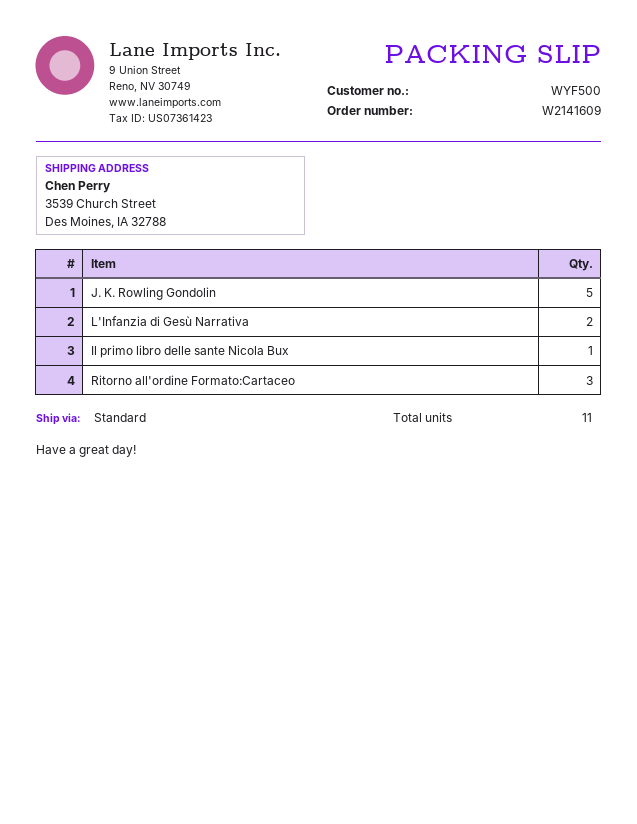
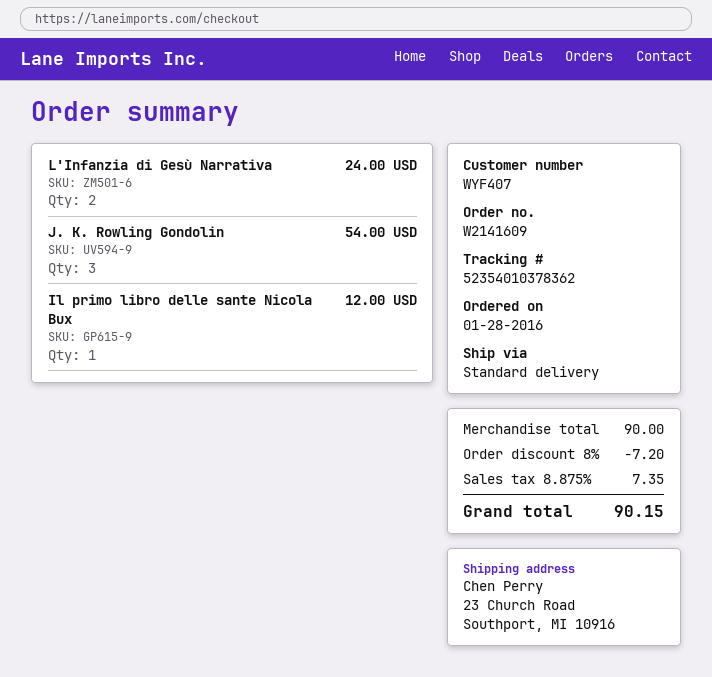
customer number: WYF500 -> WYF407
ship to: 3539 Church Street, Des Moines, IA 32788 -> 23 Church Road, Southport, MI 10916
J. K. Rowling Gondolin: 5 -> 3
Ritorno all'ordine Formato:Cartaceo: 3 -> none

